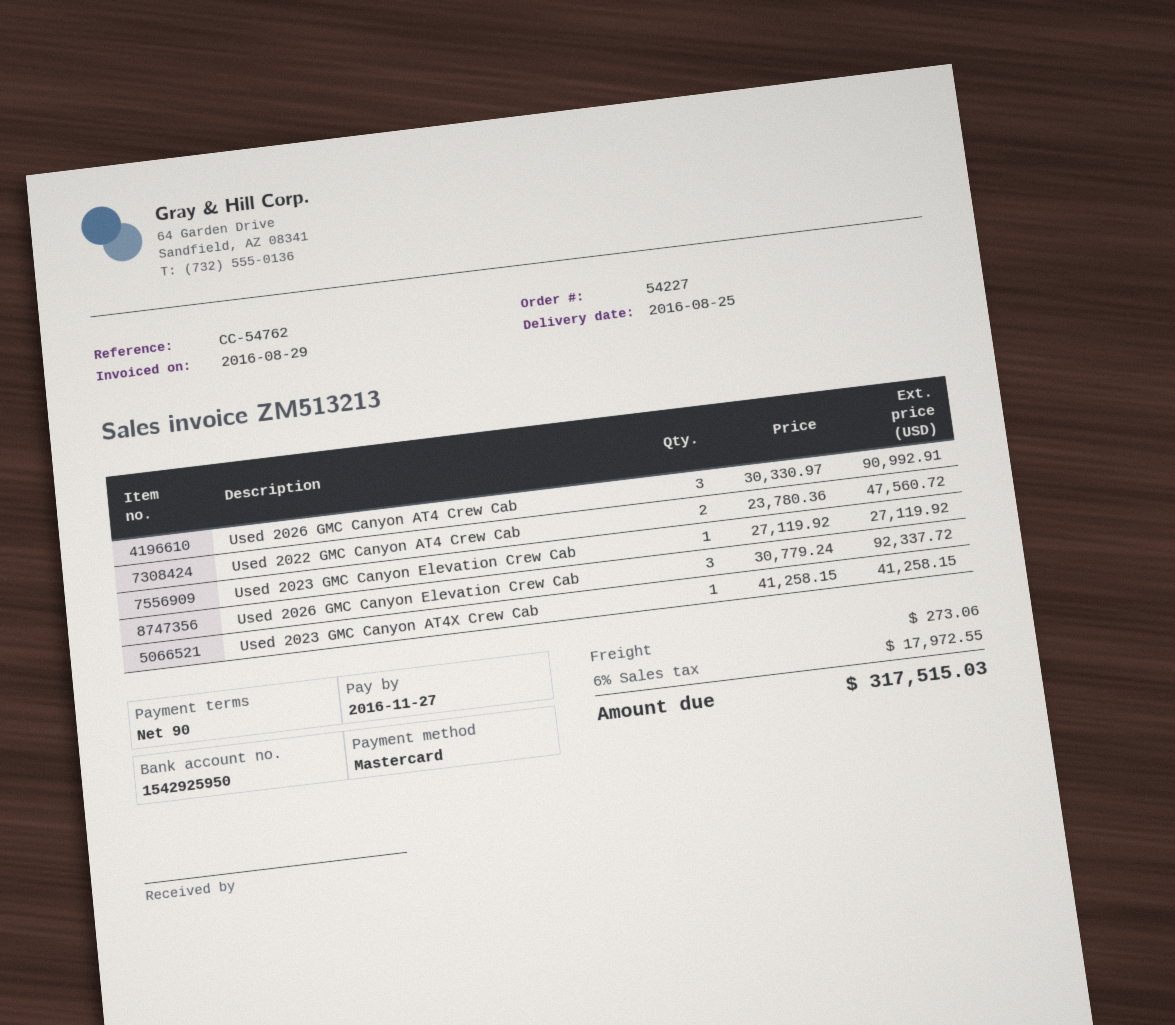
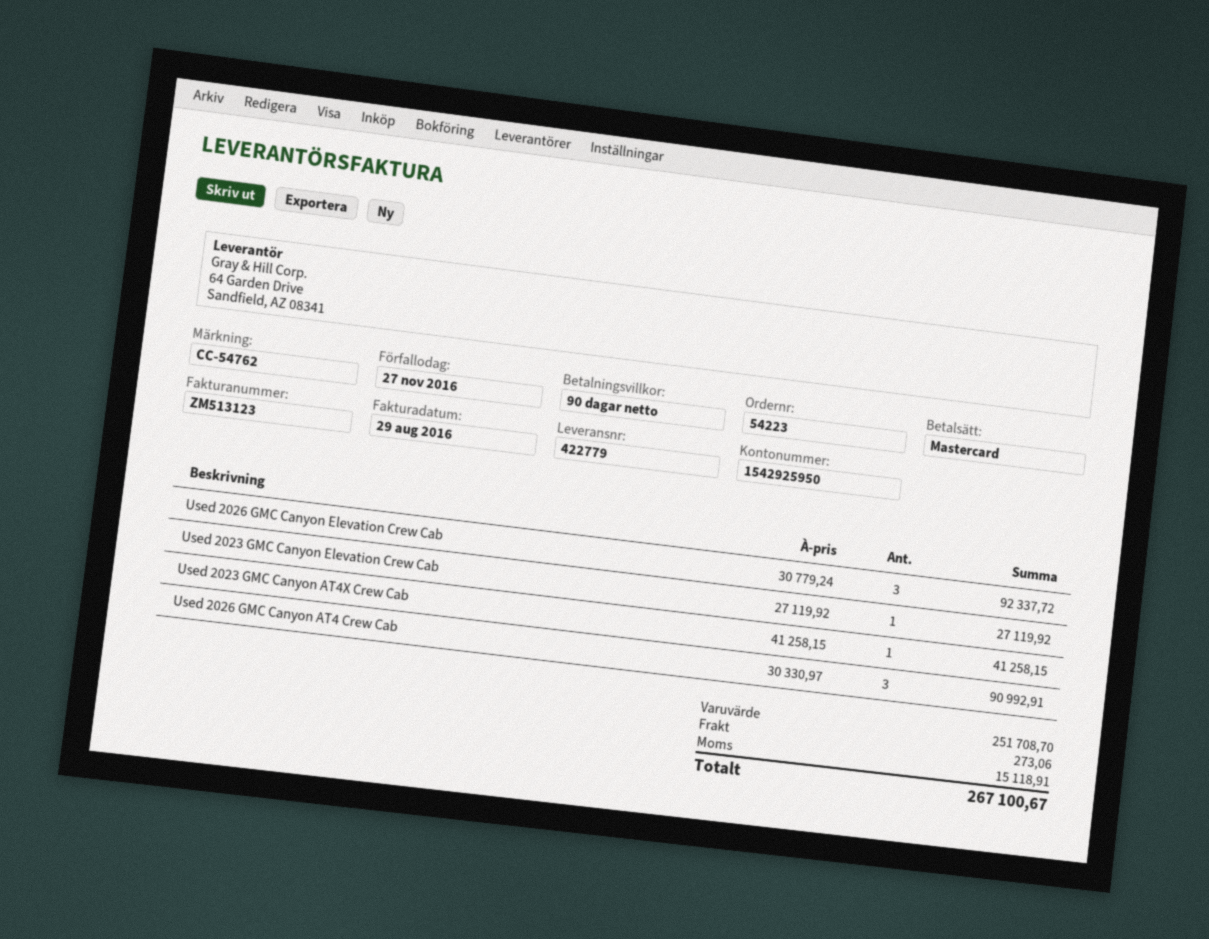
order number: 54227 -> 54223
invoice number: ZM513213 -> ZM513123
Used 2022 GMC Canyon AT4 Crew Cab: 2 x 23780.36 = 47560.72 -> none
tax: 17972.55 -> 15118.91
total: 317515.03 -> 267100.67

